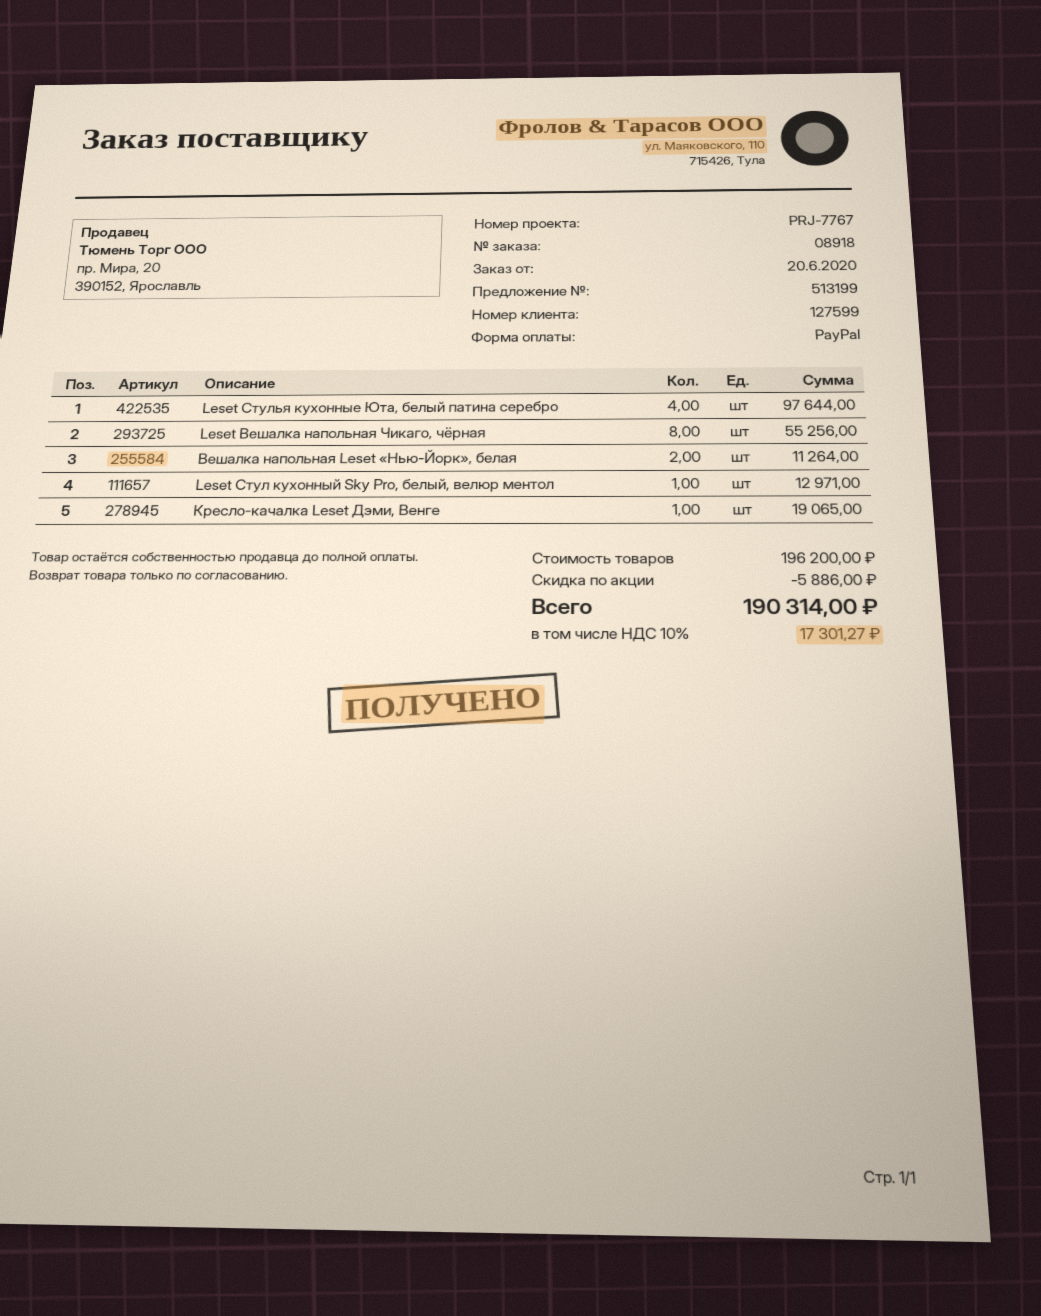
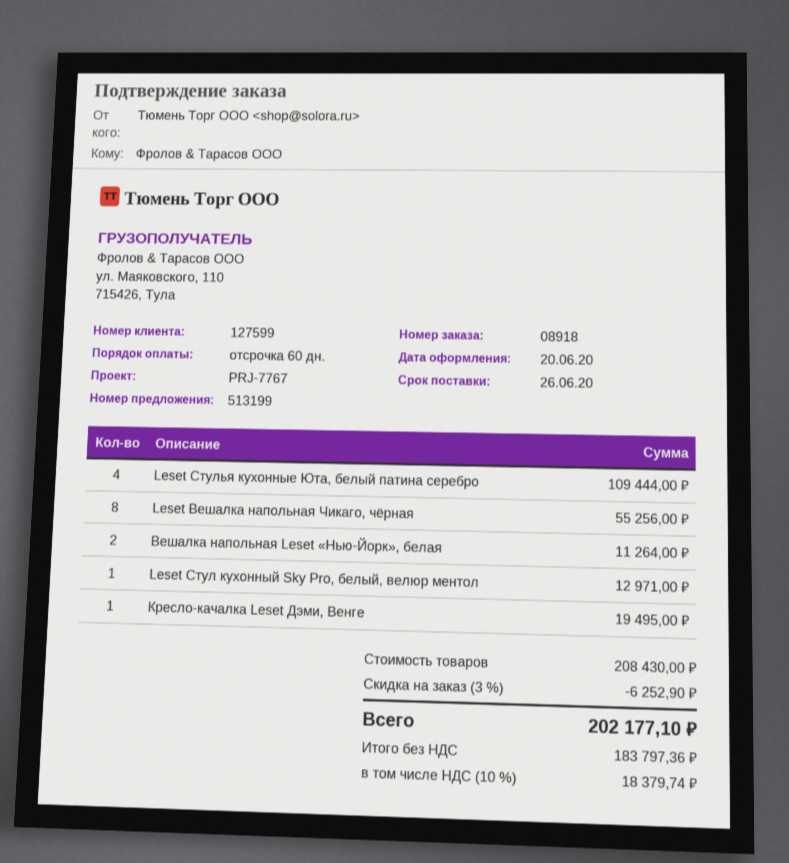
Leset Стулья кухонные Юта, белый патина серебро: 4 for 97644.00 -> 4 for 109444.00
Кресло-качалка Leset Дэми, Венге: 1 for 19065.00 -> 1 for 19495.00
subtotal: 196200.00 -> 208430.00
discount: 5886.00 -> 6252.90
tax: 10% = 17301.27 -> 10% = 18379.74
total: 190314.00 -> 202177.10

